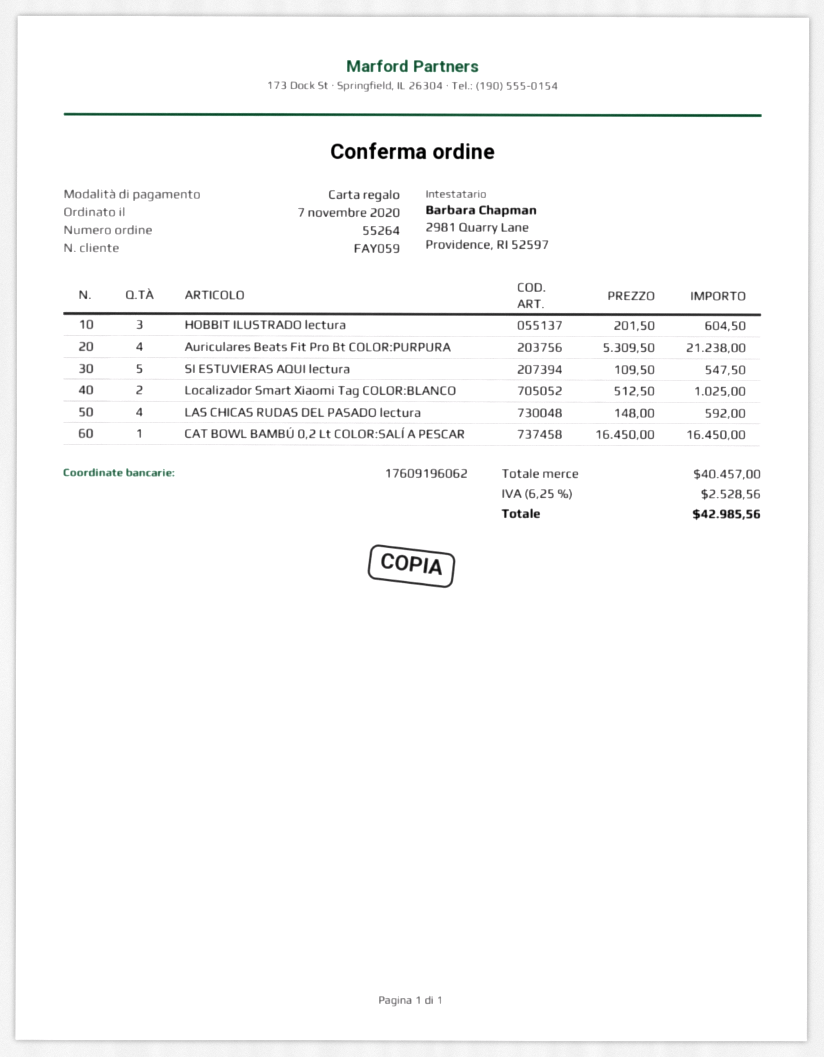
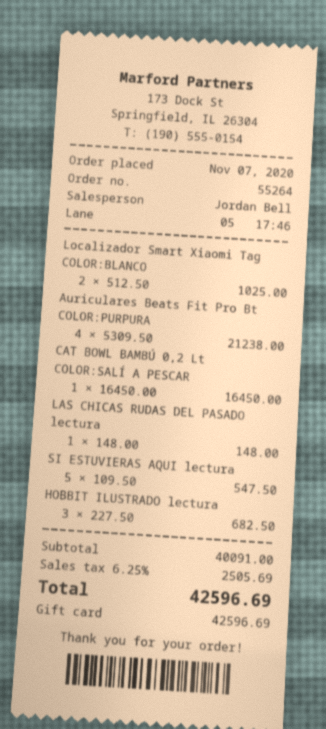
HOBBIT ILUSTRADO lectura: 3 x 201.50 = 604.50 -> 3 x 227.50 = 682.50
LAS CHICAS RUDAS DEL PASADO lectura: 4 x 148.00 = 592.00 -> 1 x 148.00 = 148.00
subtotal: 40457.00 -> 40091.00
tax: 6.25% = 2528.56 -> 6.25% = 2505.69
total: 42985.56 -> 42596.69

